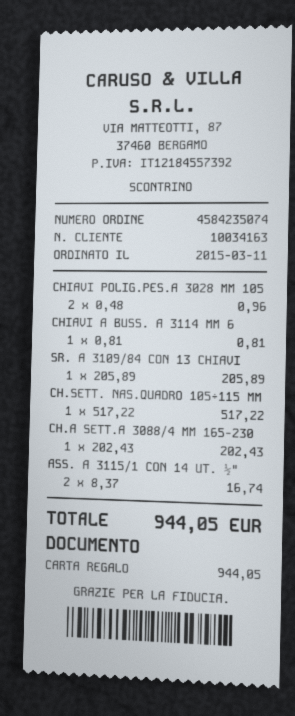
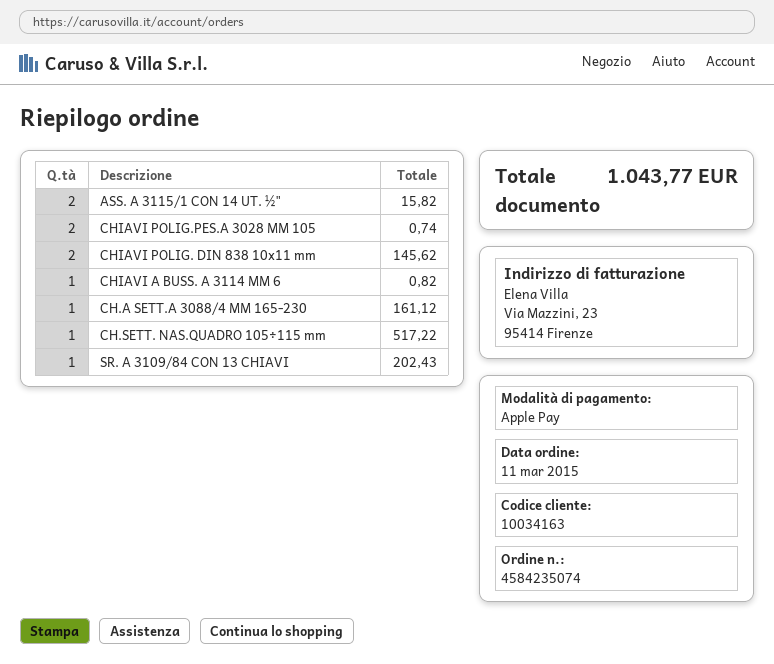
payment method: gift card -> Apple Pay
CHIAVI POLIG.PES.A 3028 MM 105: 2 for 0.96 -> 2 for 0.74
CHIAVI A BUSS. A 3114 MM 6: 1 for 0.81 -> 1 for 0.82
SR. A 3109/84 CON 13 CHIAVI: 1 for 205.89 -> 1 for 202.43
CH.A SETT.A 3088/4 MM 165-230: 1 for 202.43 -> 1 for 161.12
ASS. A 3115/1 CON 14 UT. ½": 2 for 16.74 -> 2 for 15.82
CHIAVI POLIG. DIN 838 10x11 mm: none -> 2 for 145.62
total: 944.05 -> 1043.77

